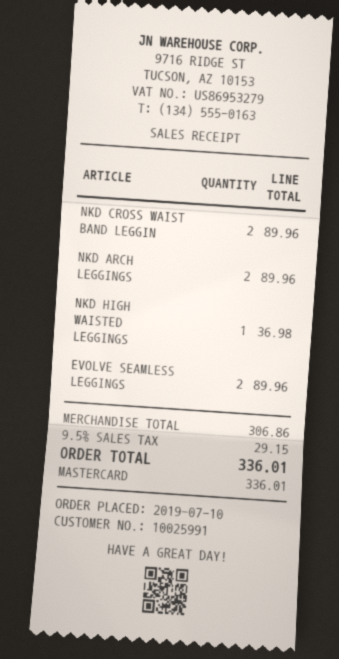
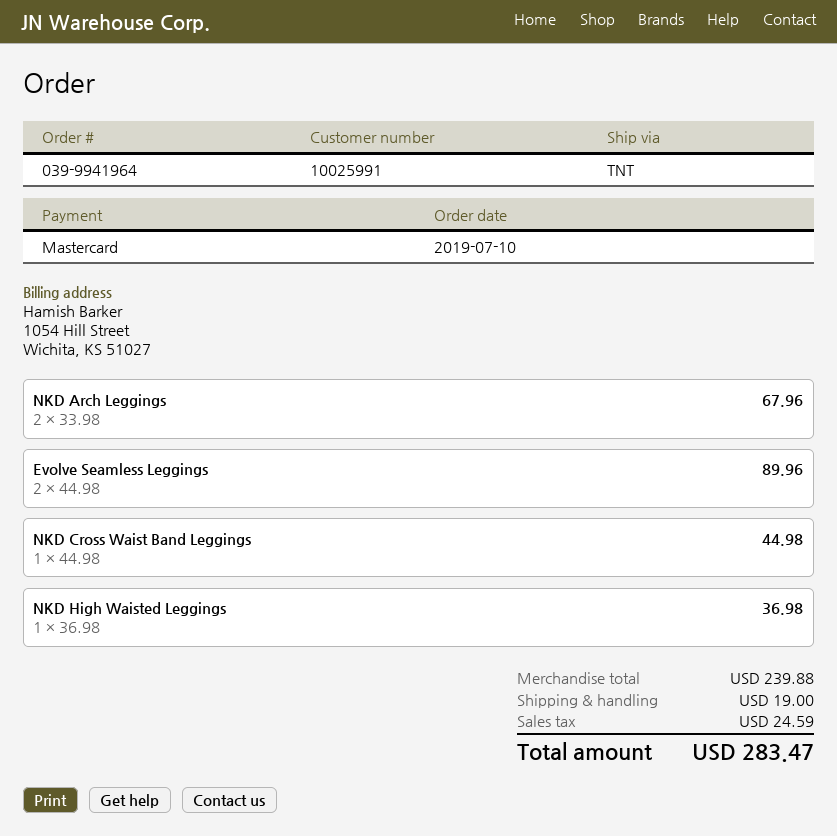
NKD CROSS WAIST BAND LEGGIN: 2 for 89.96 -> 1 for 44.98
NKD ARCH LEGGINGS: 2 for 89.96 -> 2 for 67.96
subtotal: 306.86 -> 239.88
shipping: none -> 19.00
tax: 29.15 -> 24.59
total: 336.01 -> 283.47

